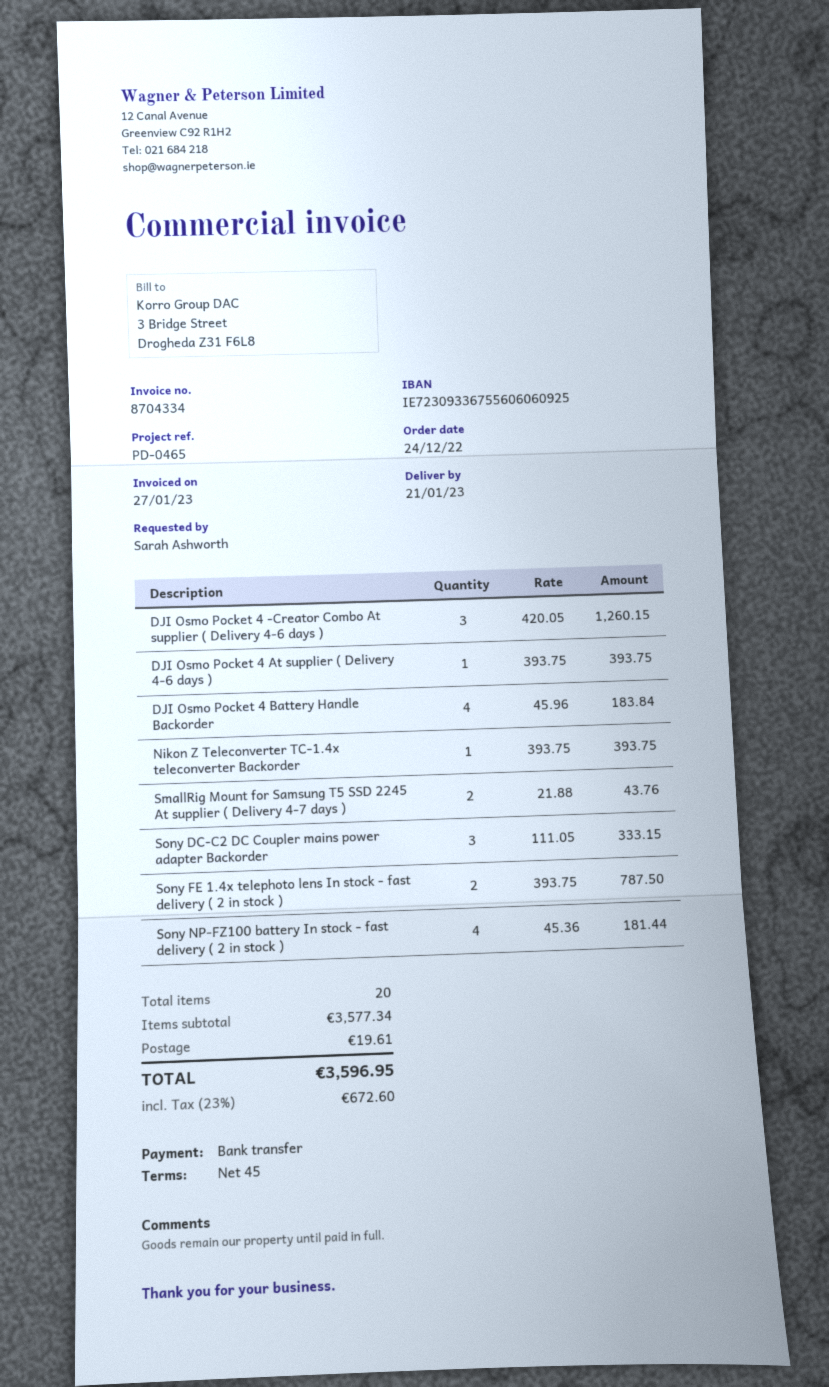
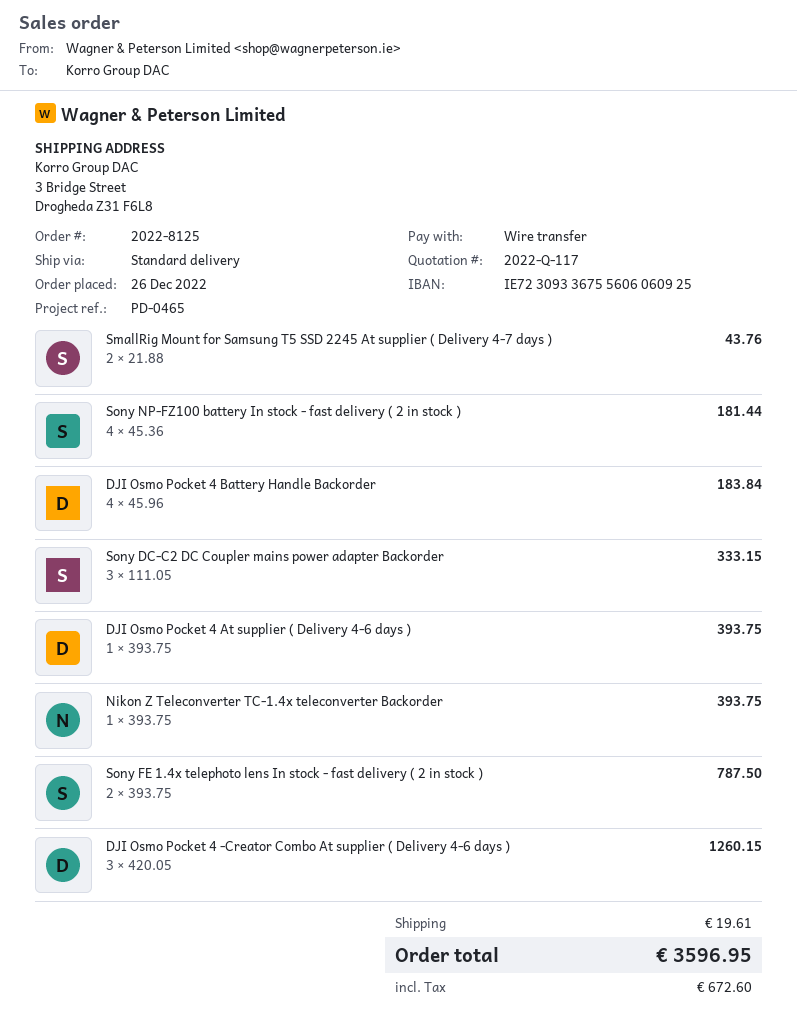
order date: 2022-12-24 -> 2022-12-26

